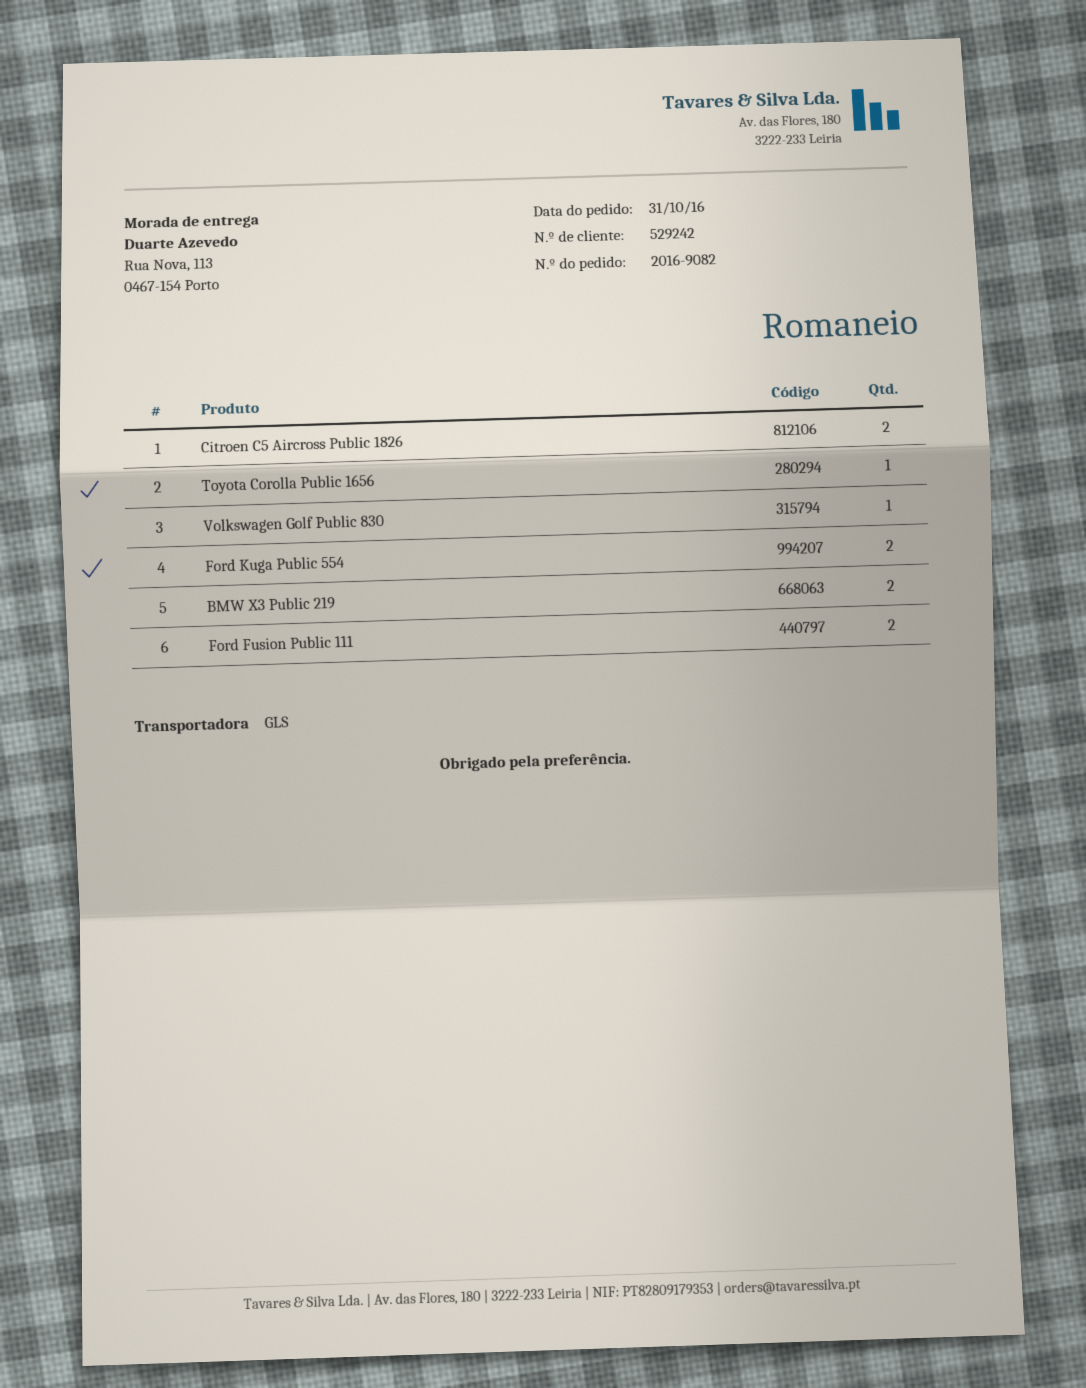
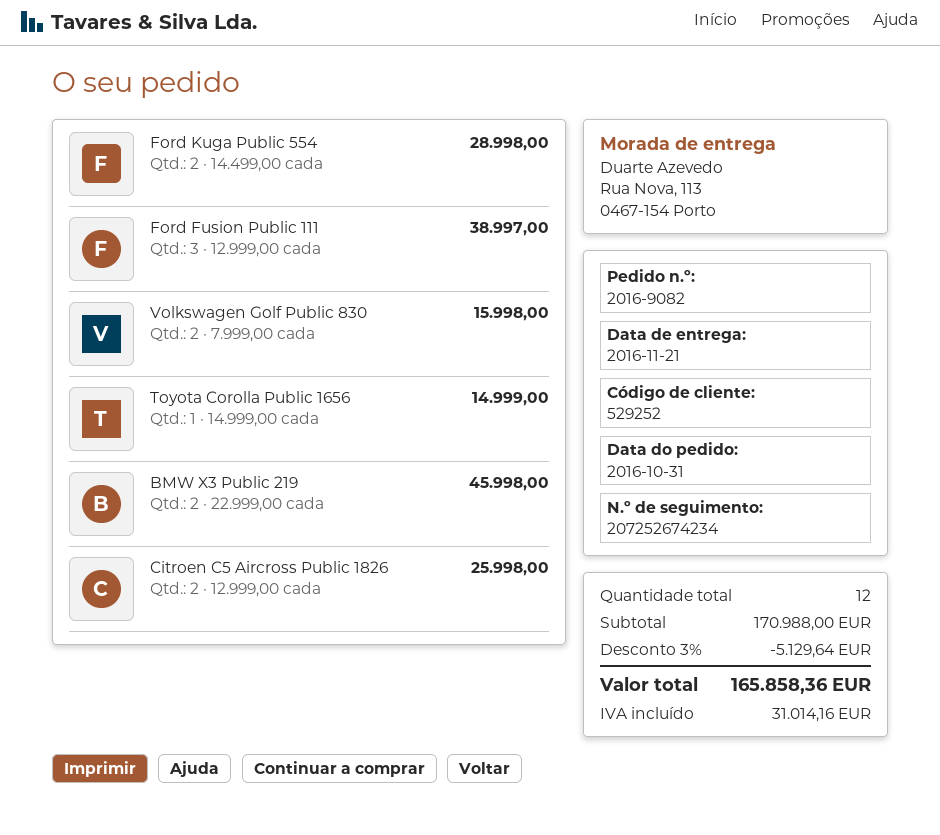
customer number: 529242 -> 529252
Volkswagen Golf Public 830: 1 -> 2
Ford Fusion Public 111: 2 -> 3

